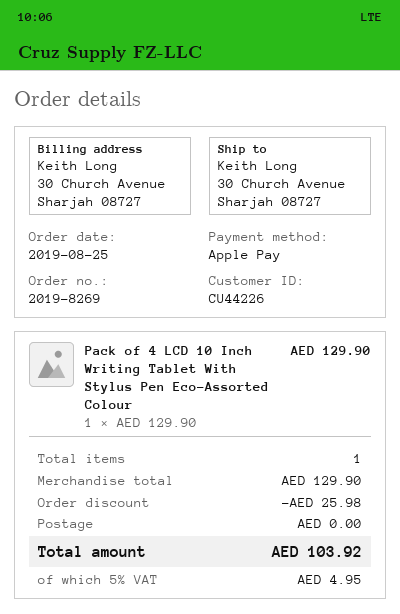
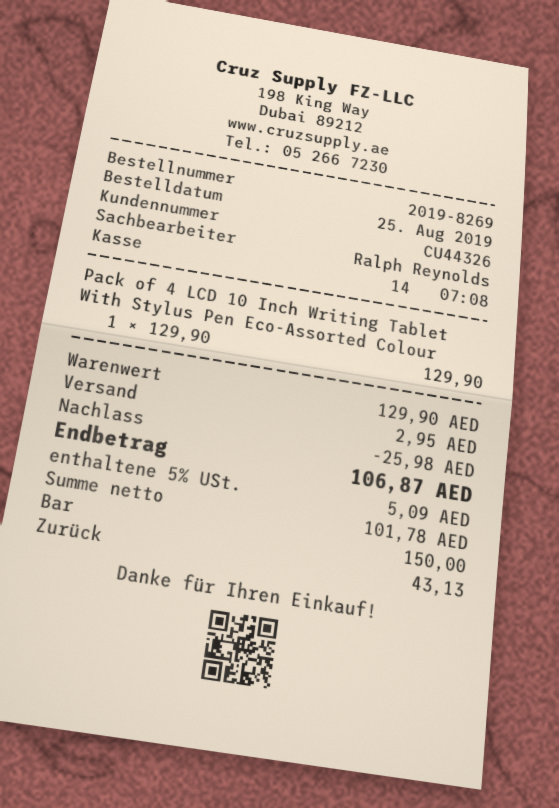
customer number: CU44226 -> CU44326
payment method: Apple Pay -> cash
shipping: 0.00 -> 2.95
tax: 5% = 4.95 -> 5% = 5.09
total: 103.92 -> 106.87

